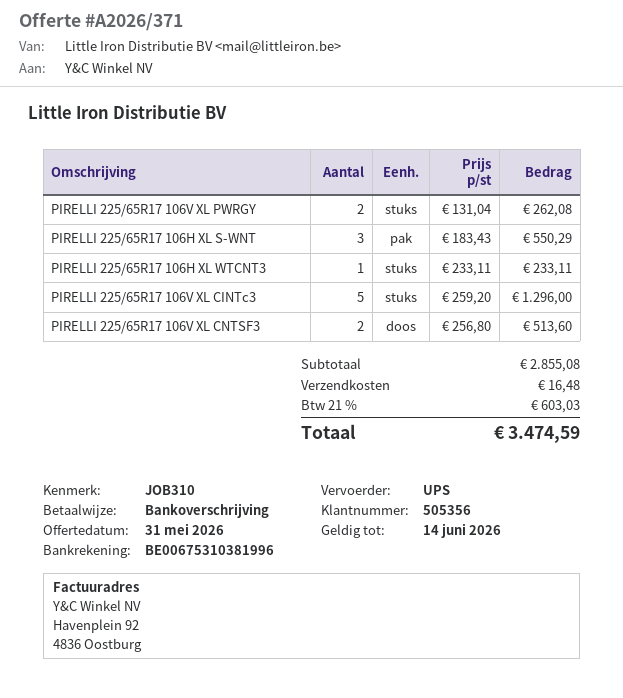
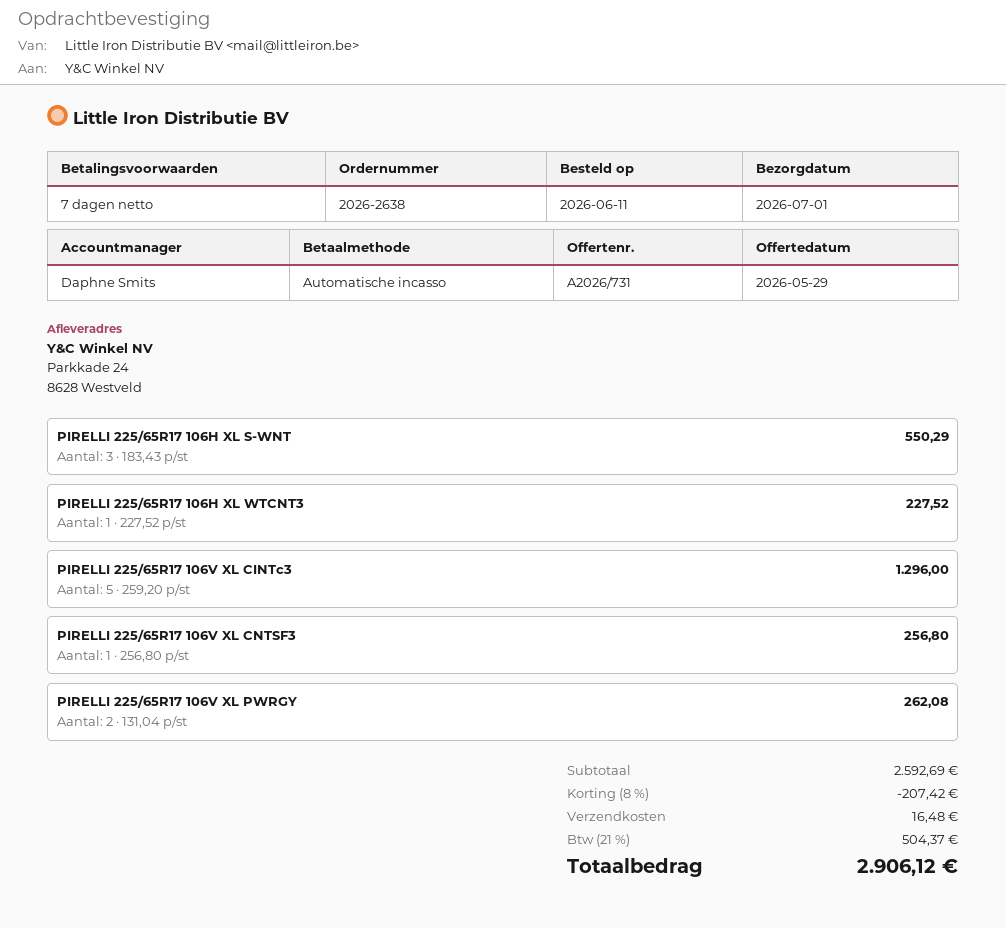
quote number: A2026/371 -> A2026/731
quote date: 2026-05-31 -> 2026-05-29
payment method: bank transfer -> direct debit
PIRELLI 225/65R17 106H XL WTCNT3: 1 x 233.11 = 233.11 -> 1 x 227.52 = 227.52
PIRELLI 225/65R17 106V XL CNTSF3: 2 x 256.80 = 513.60 -> 1 x 256.80 = 256.80
subtotal: 2855.08 -> 2592.69
discount: none -> 8% = 207.42
tax: 21% = 603.03 -> 21% = 504.37
total: 3474.59 -> 2906.12

